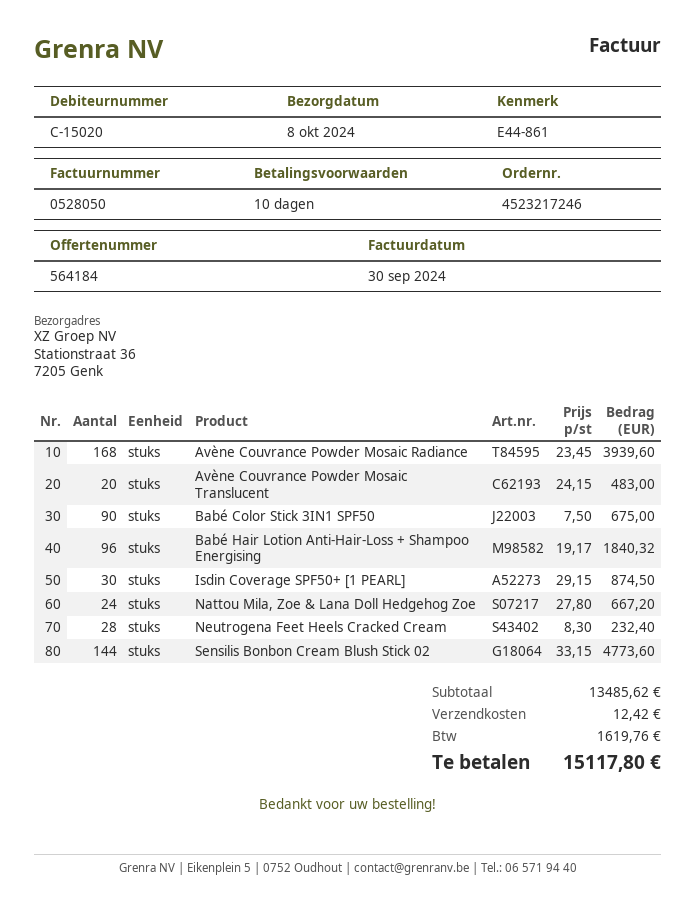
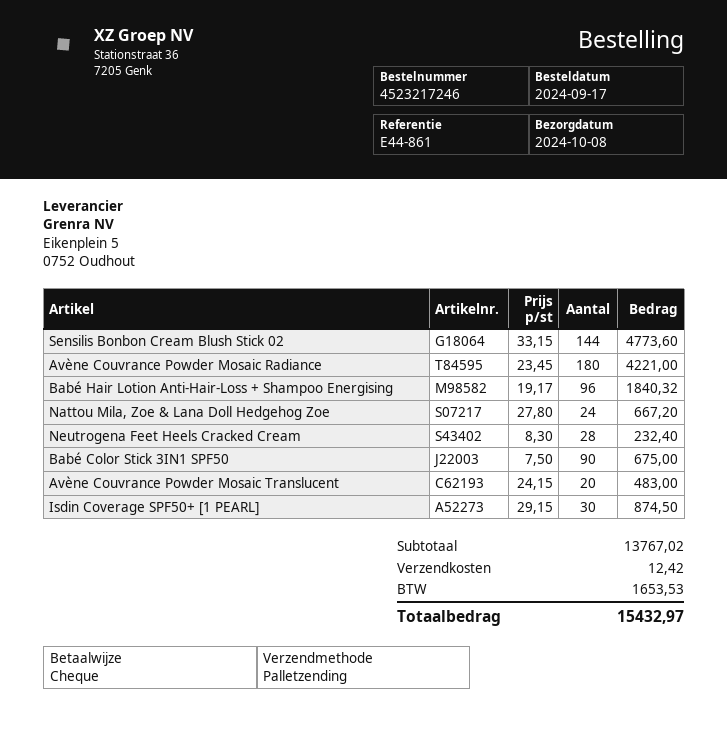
Avène Couvrance Powder Mosaic Radiance: 168 x 23.45 = 3939.60 -> 180 x 23.45 = 4221.00
subtotal: 13485.62 -> 13767.02
tax: 1619.76 -> 1653.53
total: 15117.80 -> 15432.97

